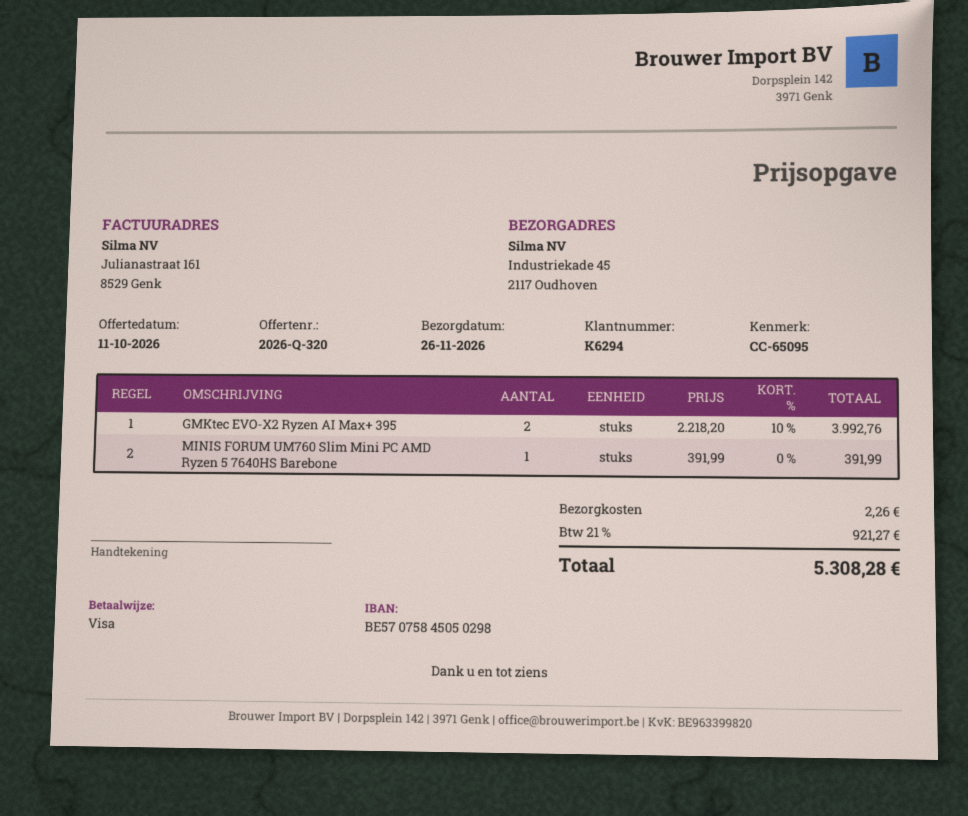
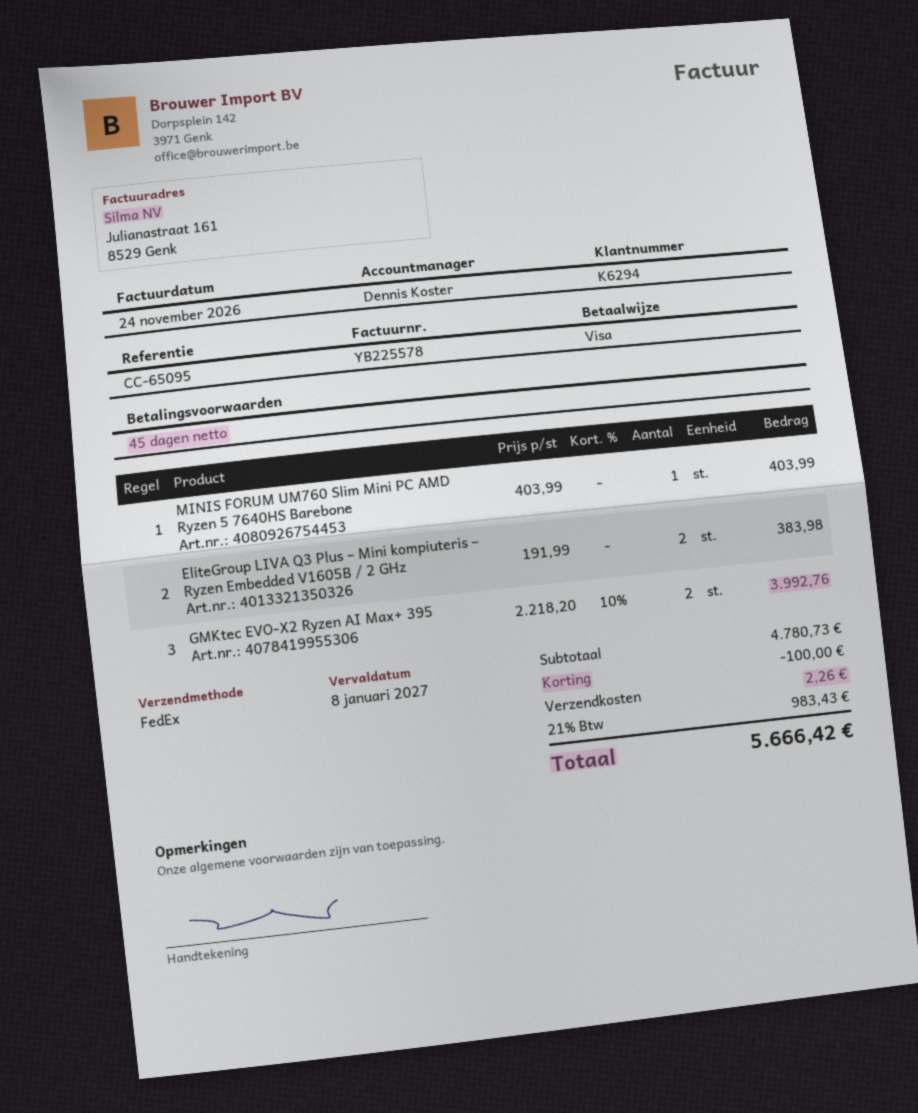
MINIS FORUM UM760 Slim Mini PC AMD Ryzen 5 7640HS Barebone: 1 x 391.99 = 391.99 -> 1 x 403.99 = 403.99
EliteGroup LIVA Q3 Plus – Mini kompiuteris – Ryzen Embedded V1605B / 2 GHz: none -> 2 x 191.99 = 383.98
discount: none -> 100.00
tax: 21% = 921.27 -> 21% = 983.43
total: 5308.28 -> 5666.42

